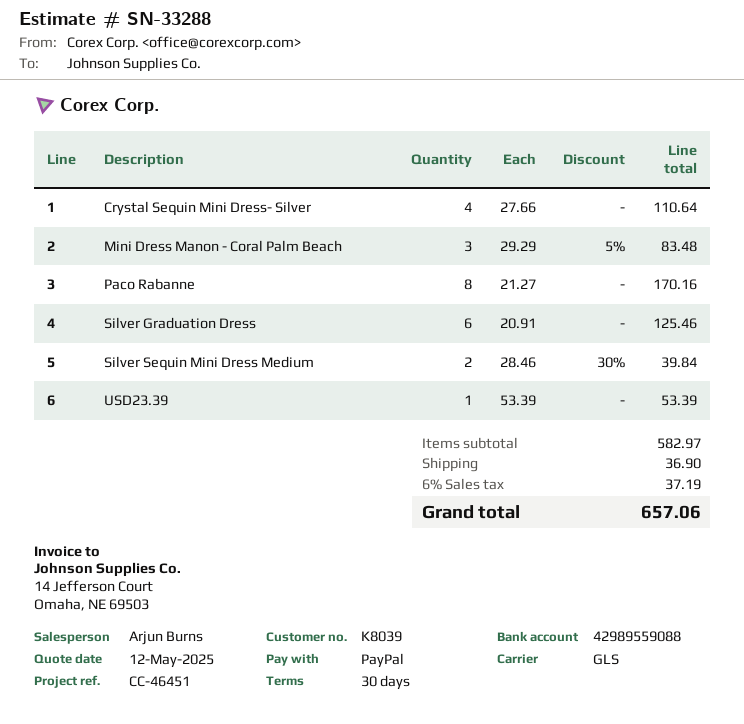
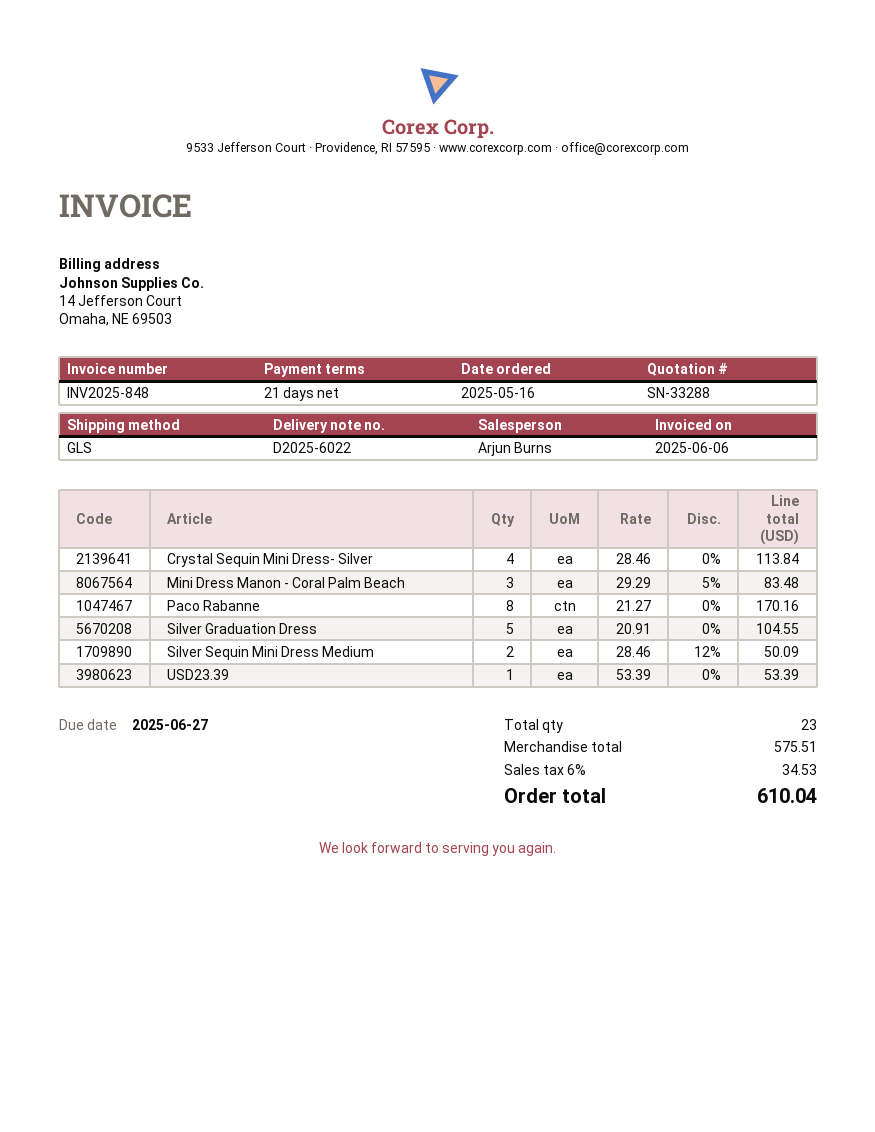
payment terms: 30 days -> 21 days
Crystal Sequin Mini Dress- Silver: 4 x 27.66 = 110.64 -> 4 x 28.46 = 113.84
Silver Graduation Dress: 6 x 20.91 = 125.46 -> 5 x 20.91 = 104.55
Silver Sequin Mini Dress Medium: 2 x 28.46 - 30% = 39.84 -> 2 x 28.46 - 12% = 50.09
subtotal: 582.97 -> 575.51
shipping: 36.90 -> none
tax: 6% = 37.19 -> 6% = 34.53
total: 657.06 -> 610.04

